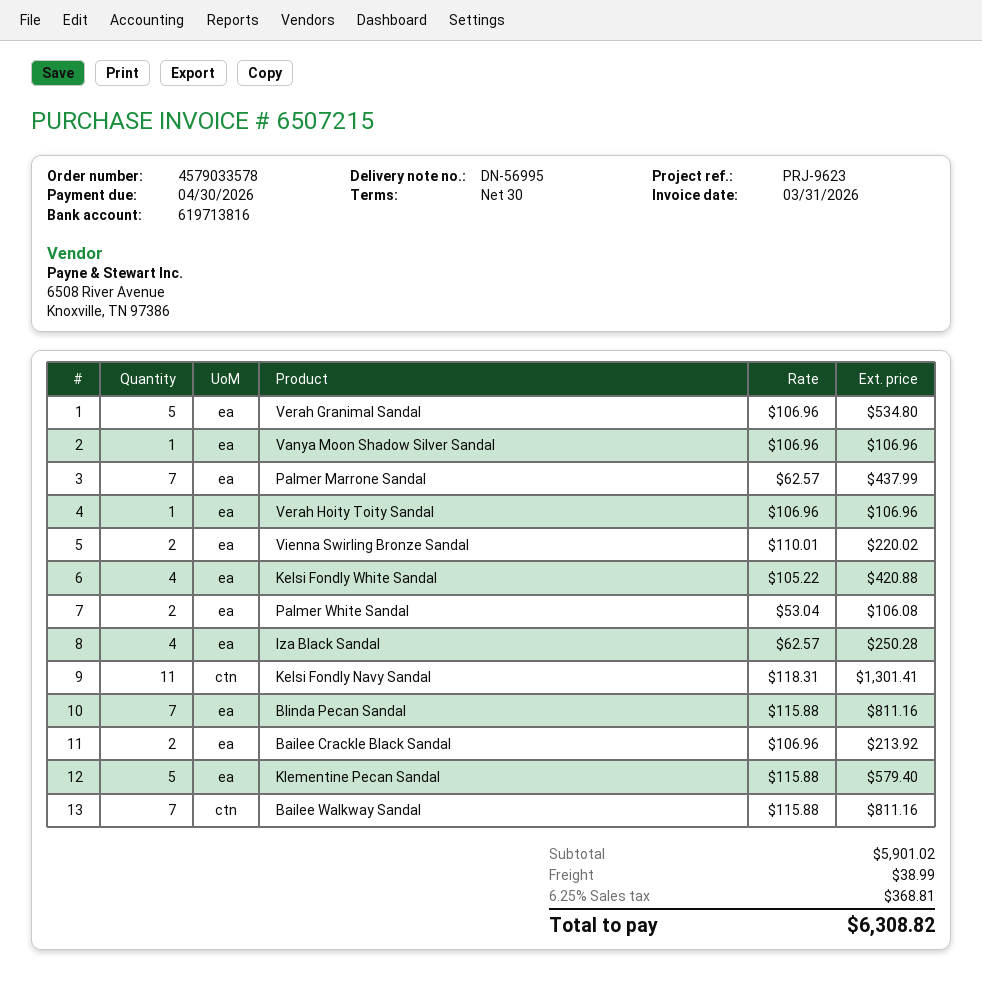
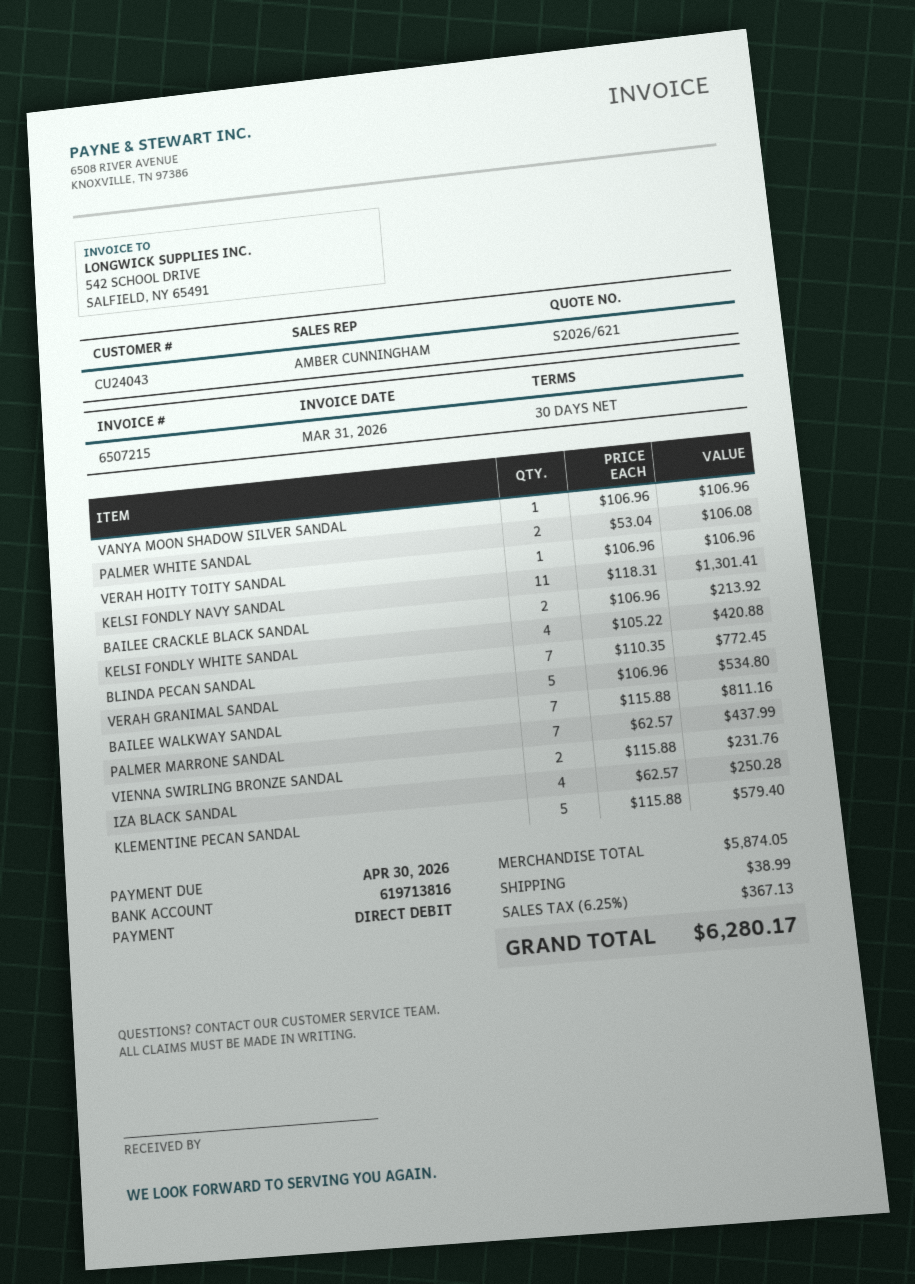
Vienna Swirling Bronze Sandal: 2 x 110.01 = 220.02 -> 2 x 115.88 = 231.76
Blinda Pecan Sandal: 7 x 115.88 = 811.16 -> 7 x 110.35 = 772.45
subtotal: 5901.02 -> 5874.05
tax: 6.25% = 368.81 -> 6.25% = 367.13
total: 6308.82 -> 6280.17

